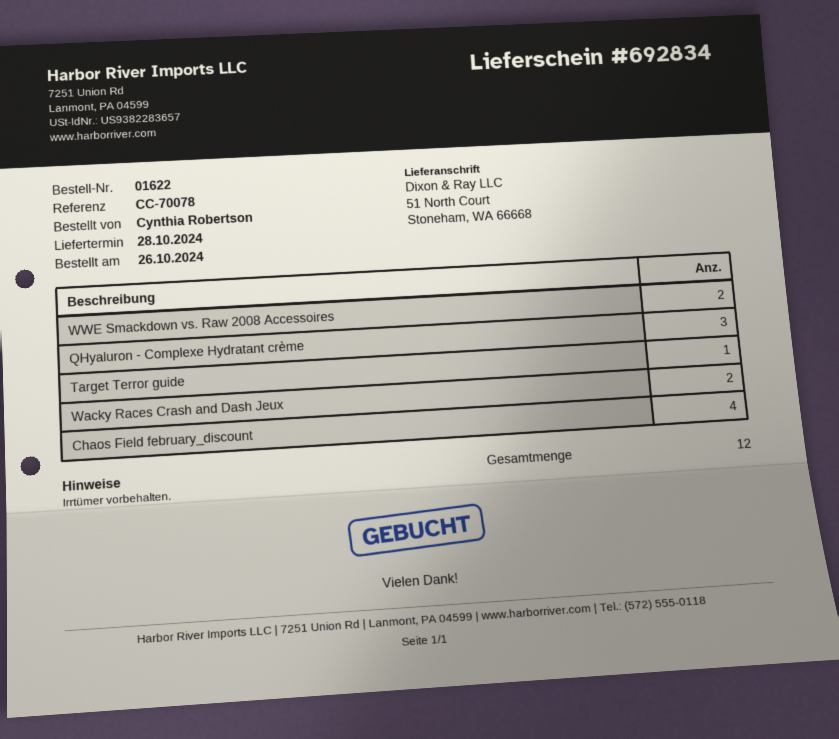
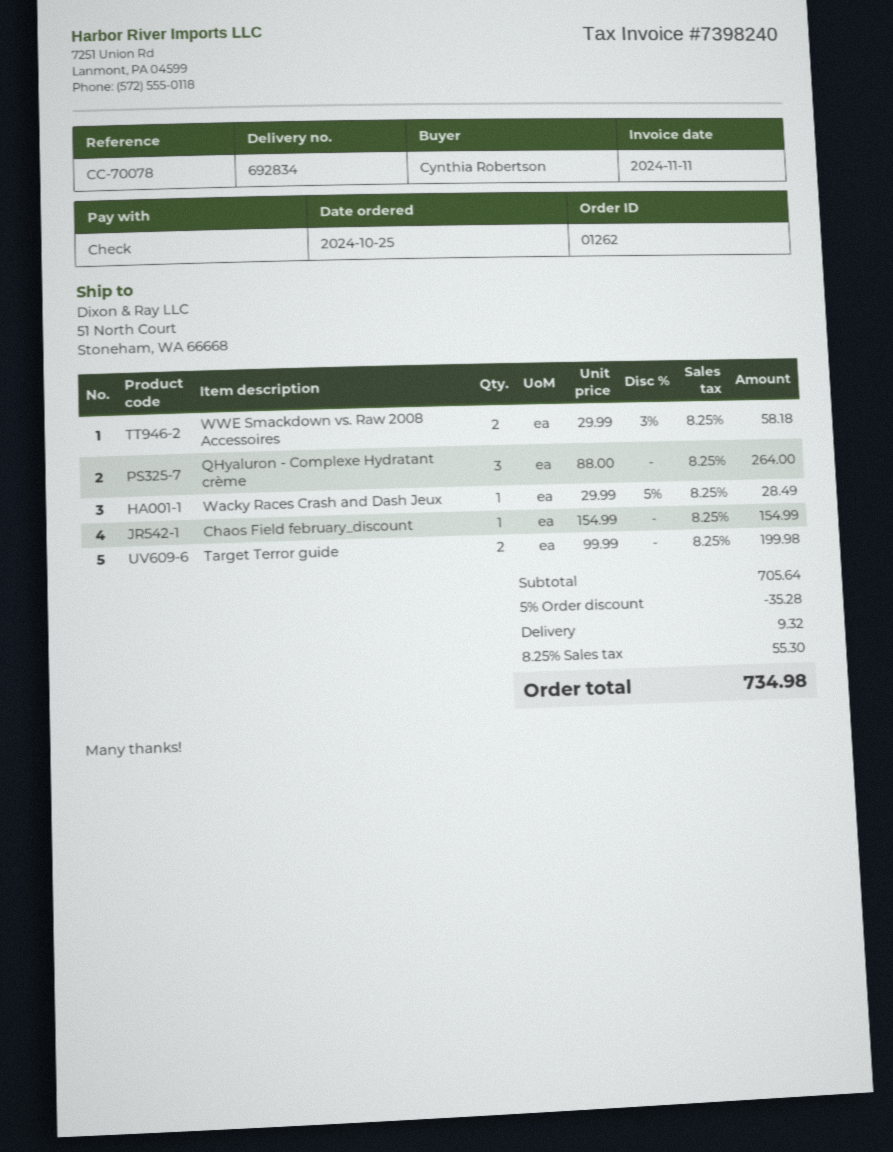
order number: 01622 -> 01262
order date: 2024-10-26 -> 2024-10-25
Target Terror guide: 1 -> 2
Wacky Races Crash and Dash Jeux: 2 -> 1
Chaos Field february_discount: 4 -> 1

